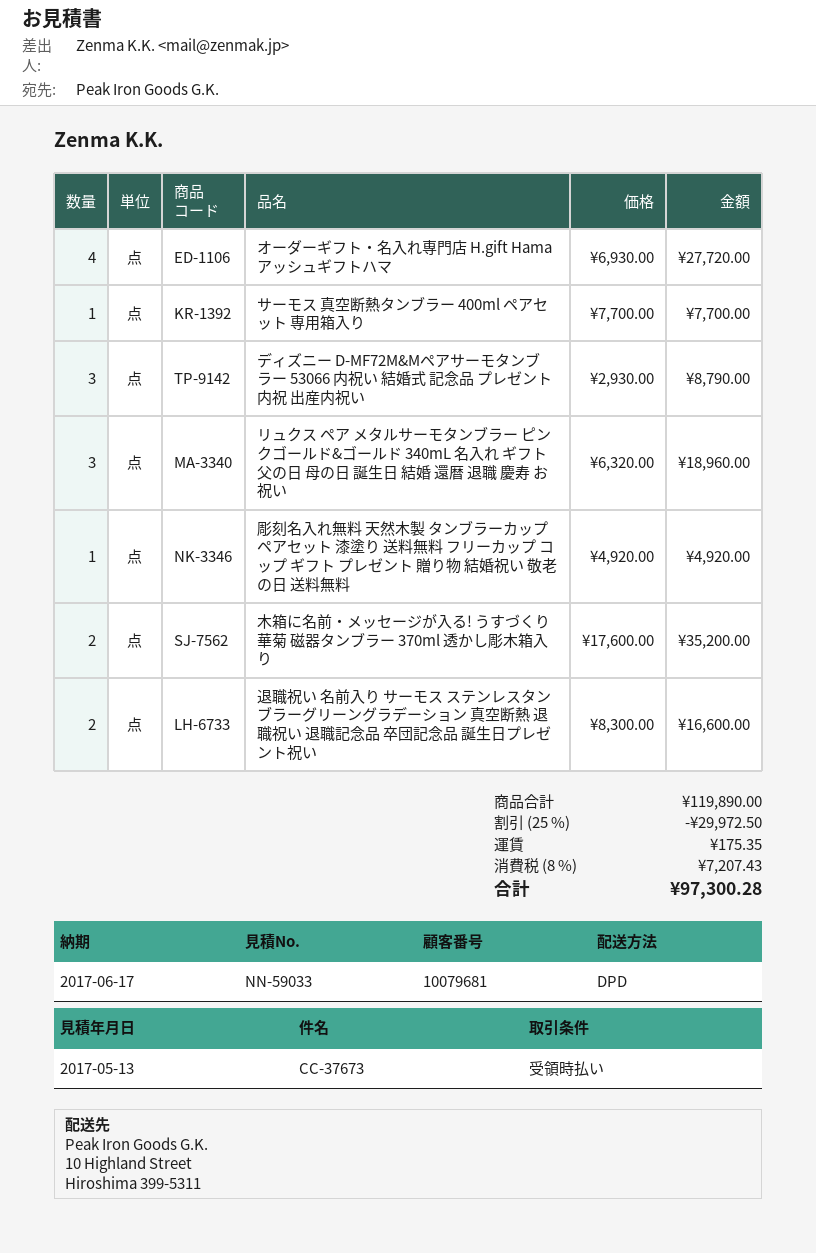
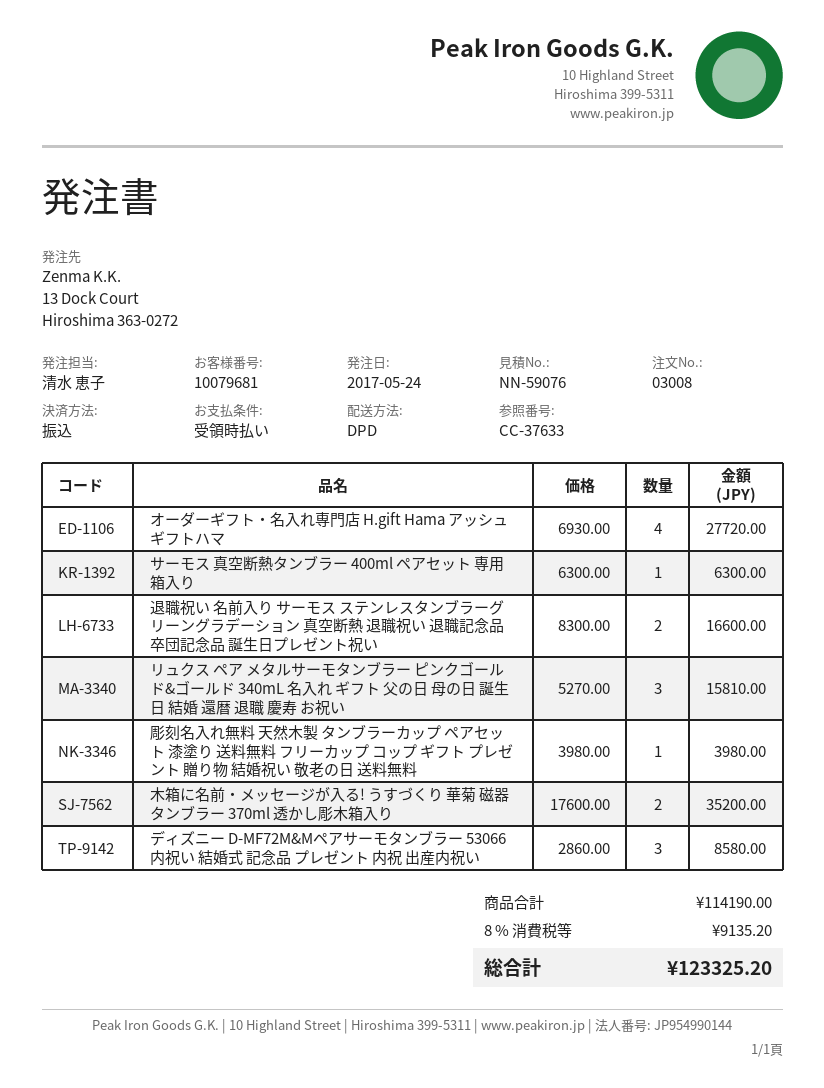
quote number: NN-59033 -> NN-59076
reference: CC-37673 -> CC-37633
サーモス 真空断熱タンブラー 400ml ペアセット 専用箱入り: 1 x 7700.00 = 7700.00 -> 1 x 6300.00 = 6300.00
ディズニー D-MF72M&Mペアサーモタンブラー 53066 内祝い 結婚式 記念品 プレゼント 内祝 出産内祝い: 3 x 2930.00 = 8790.00 -> 3 x 2860.00 = 8580.00
リュクス ペア メタルサーモタンブラー ピンクゴールド&ゴールド 340mL 名入れ ギフト 父の日 母の日 誕生日 結婚 還暦 退職 慶寿 お祝い: 3 x 6320.00 = 18960.00 -> 3 x 5270.00 = 15810.00
彫刻名入れ無料 天然木製 タンブラーカップ ペアセット 漆塗り 送料無料 フリーカップ コップ ギフト プレゼント 贈り物 結婚祝い 敬老の日 送料無料: 1 x 4920.00 = 4920.00 -> 1 x 3980.00 = 3980.00
subtotal: 119890.00 -> 114190.00
discount: 25% = 29972.50 -> none
shipping: 175.35 -> none
tax: 8% = 7207.43 -> 8% = 9135.20
total: 97300.28 -> 123325.20

